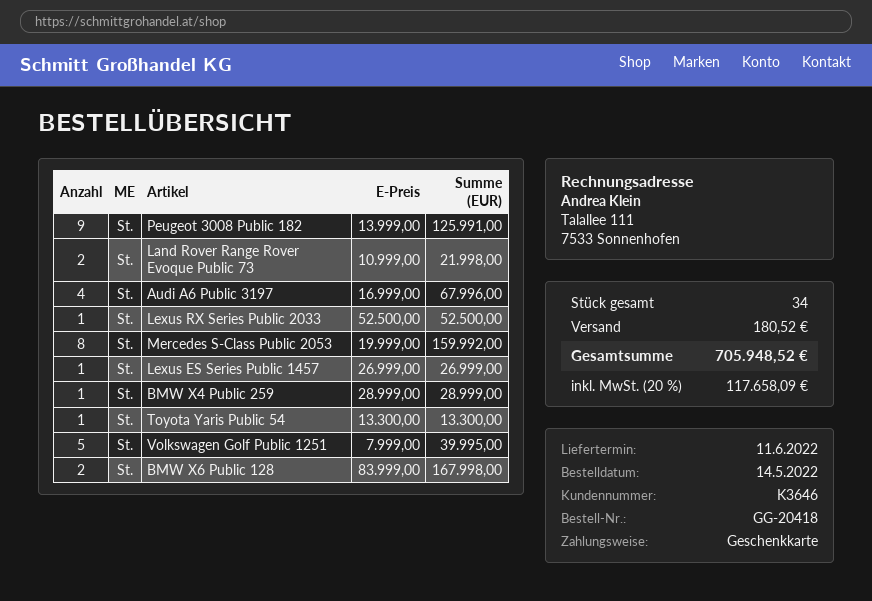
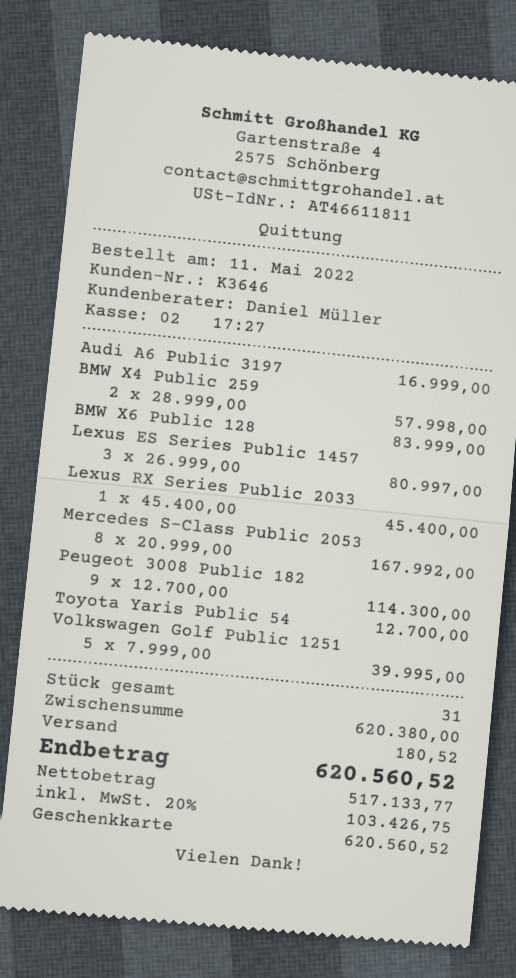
order date: 2022-05-14 -> 2022-05-11
Peugeot 3008 Public 182: 9 x 13999.00 = 125991.00 -> 9 x 12700.00 = 114300.00
Land Rover Range Rover Evoque Public 73: 2 x 10999.00 = 21998.00 -> none
Audi A6 Public 3197: 4 x 16999.00 = 67996.00 -> 1 x 16999.00 = 16999.00
Lexus RX Series Public 2033: 1 x 52500.00 = 52500.00 -> 1 x 45400.00 = 45400.00
Mercedes S-Class Public 2053: 8 x 19999.00 = 159992.00 -> 8 x 20999.00 = 167992.00
Lexus ES Series Public 1457: 1 x 26999.00 = 26999.00 -> 3 x 26999.00 = 80997.00
BMW X4 Public 259: 1 x 28999.00 = 28999.00 -> 2 x 28999.00 = 57998.00
Toyota Yaris Public 54: 1 x 13300.00 = 13300.00 -> 1 x 12700.00 = 12700.00
BMW X6 Public 128: 2 x 83999.00 = 167998.00 -> 1 x 83999.00 = 83999.00
total quantity: 34 -> 31
tax: 20% = 117658.09 -> 20% = 103426.75
total: 705948.52 -> 620560.52

